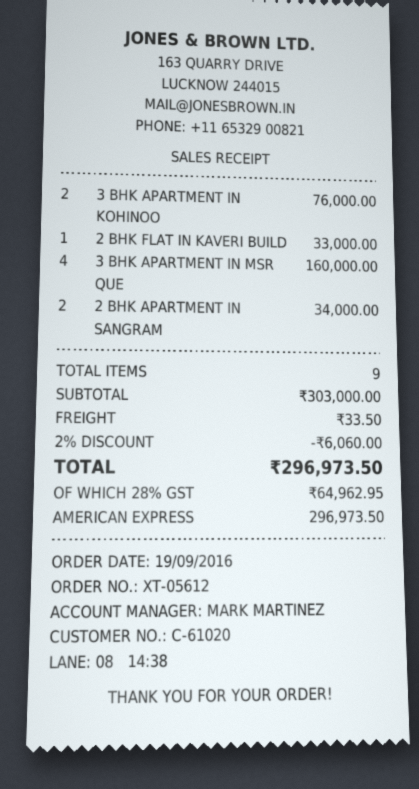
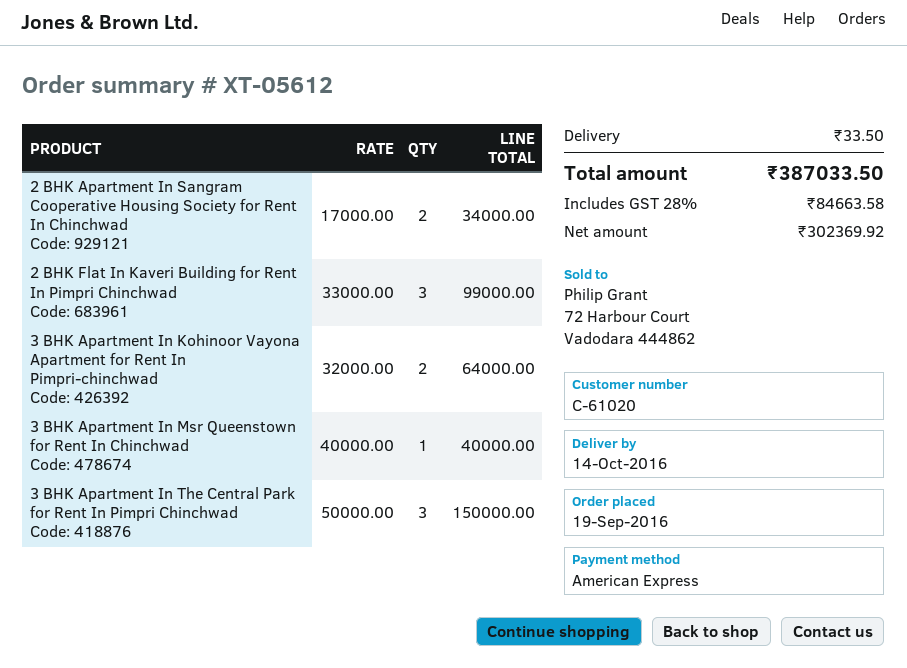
3 BHK APARTMENT IN KOHINOO: 2 for 76000.00 -> 2 for 64000.00
2 BHK FLAT IN KAVERI BUILD: 1 for 33000.00 -> 3 for 99000.00
3 BHK APARTMENT IN MSR QUE: 4 for 160000.00 -> 1 for 40000.00
3 BHK Apartment In The Central Park for Rent In Pimpri Chinchwad: none -> 3 for 150000.00
discount: 2% = 6060.00 -> none
tax: 28% = 64962.95 -> 28% = 84663.58
total: 296973.50 -> 387033.50

